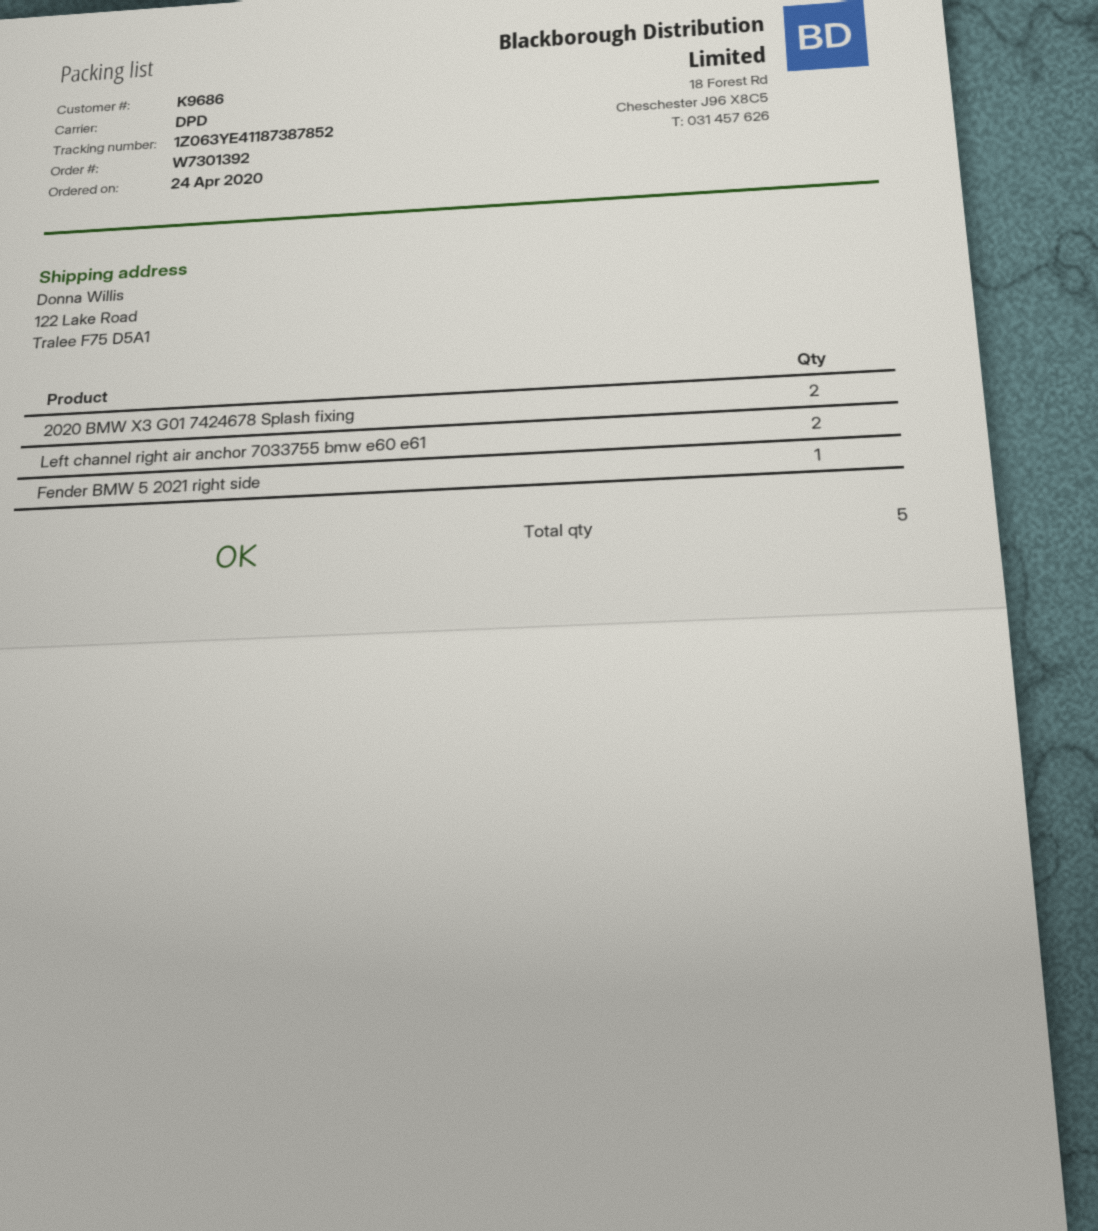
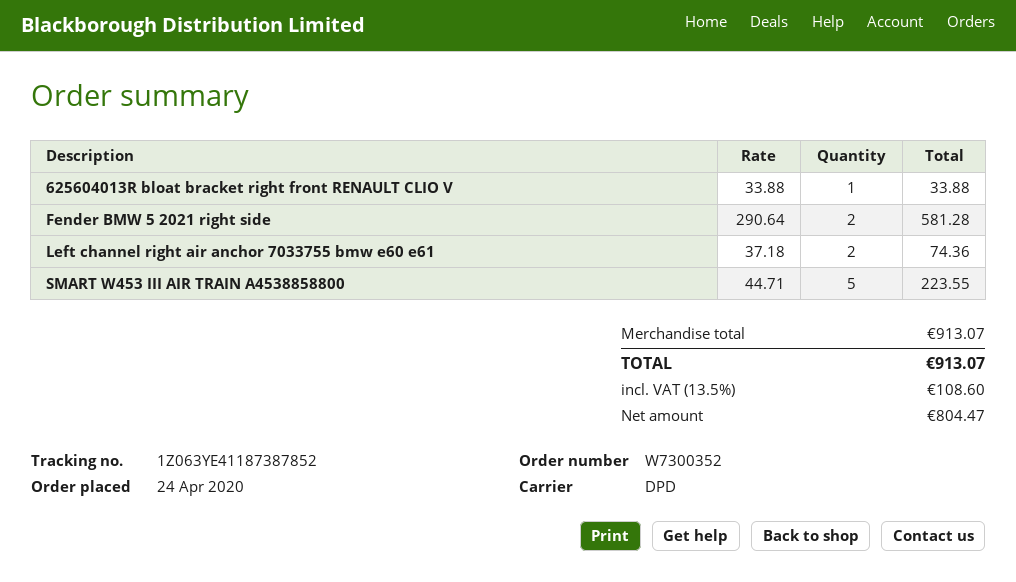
order number: W7301392 -> W7300352
2020 BMW X3 G01 7424678 Splash fixing: 2 -> none
Fender BMW 5 2021 right side: 1 -> 2
625604013R bloat bracket right front RENAULT CLIO V: none -> 1
SMART W453 III AIR TRAIN A4538858800: none -> 5

